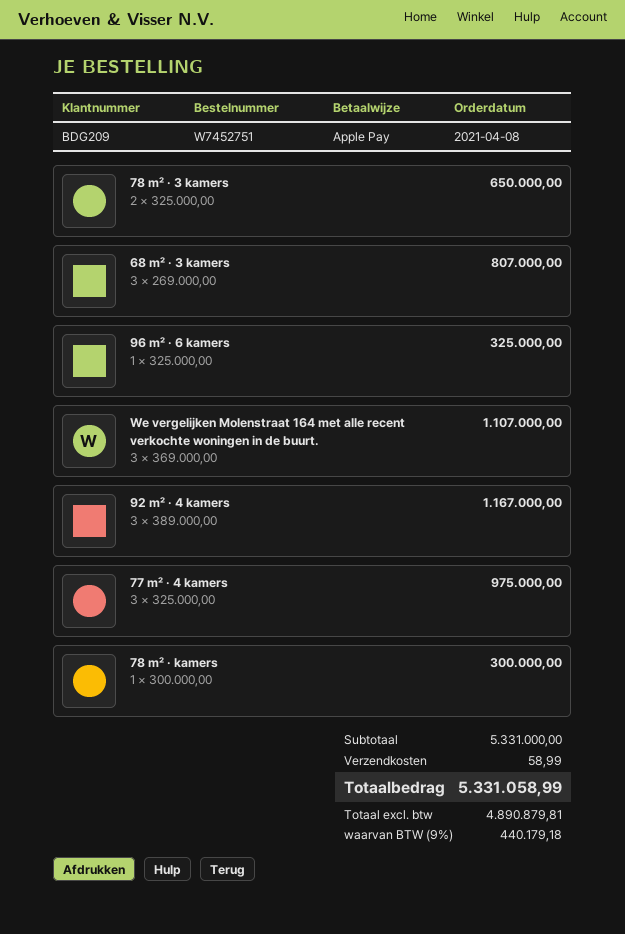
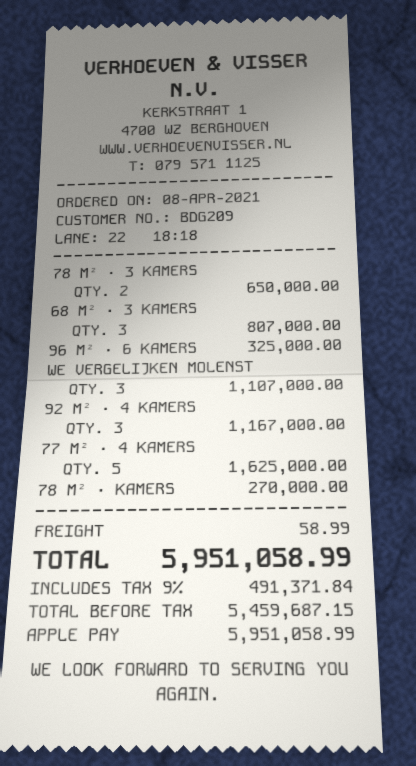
77 m² · 4 kamers: 3 for 975000.00 -> 5 for 1625000.00
78 m² · kamers: 1 for 300000.00 -> 1 for 270000.00
net: 4890879.81 -> 5459687.15
tax: 9% = 440179.18 -> 9% = 491371.84
total: 5331058.99 -> 5951058.99

